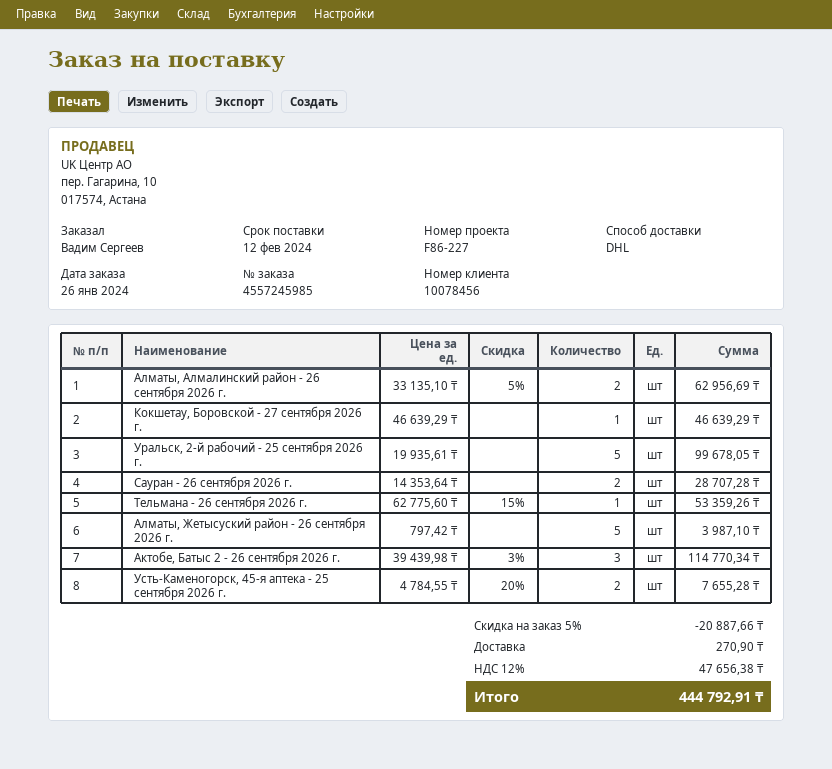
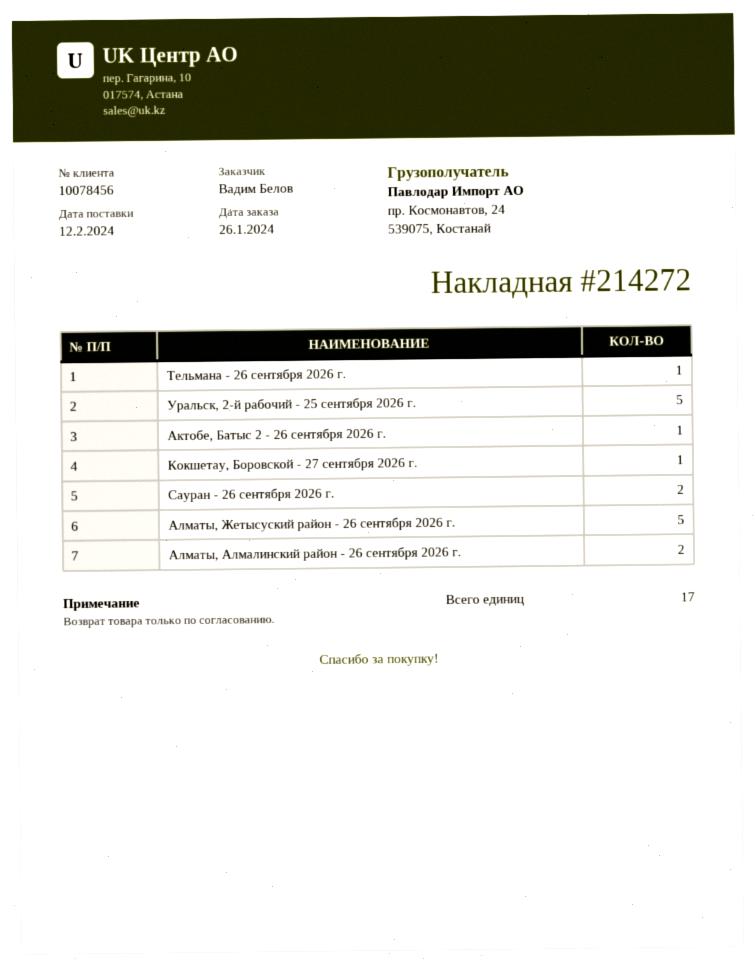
ordered by: Вадим Сергеев -> Вадим Белов
Актобе, Батыс 2 - 26 сентября 2026 г.: 3 -> 1
Усть-Каменогорск, 45-я аптека - 25 сентября 2026 г.: 2 -> none

